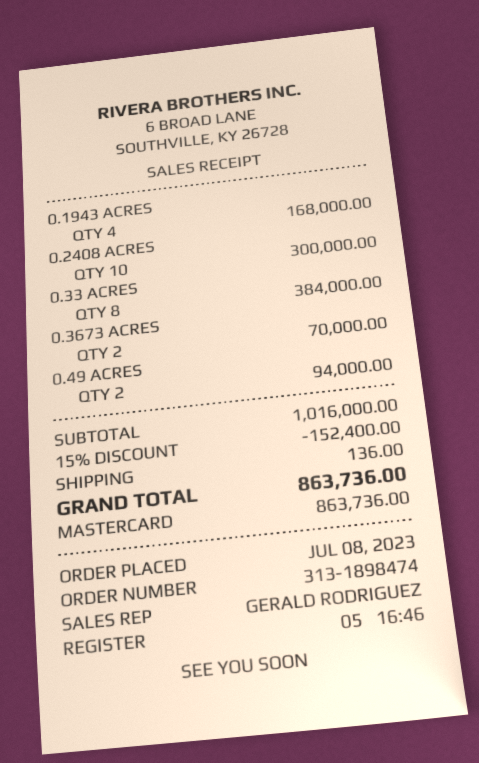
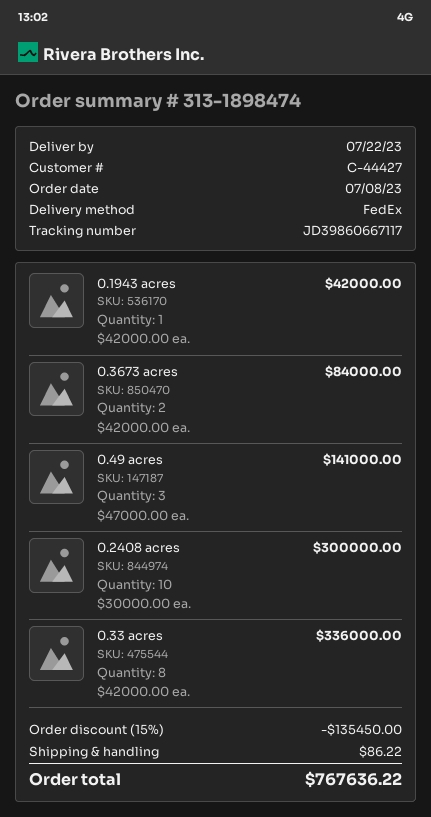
0.1943 ACRES: 4 for 168000.00 -> 1 for 42000.00
0.33 ACRES: 8 for 384000.00 -> 8 for 336000.00
0.3673 ACRES: 2 for 70000.00 -> 2 for 84000.00
0.49 ACRES: 2 for 94000.00 -> 3 for 141000.00
discount: 15% = 152400.00 -> 15% = 135450.00
shipping: 136.00 -> 86.22
total: 863736.00 -> 767636.22

